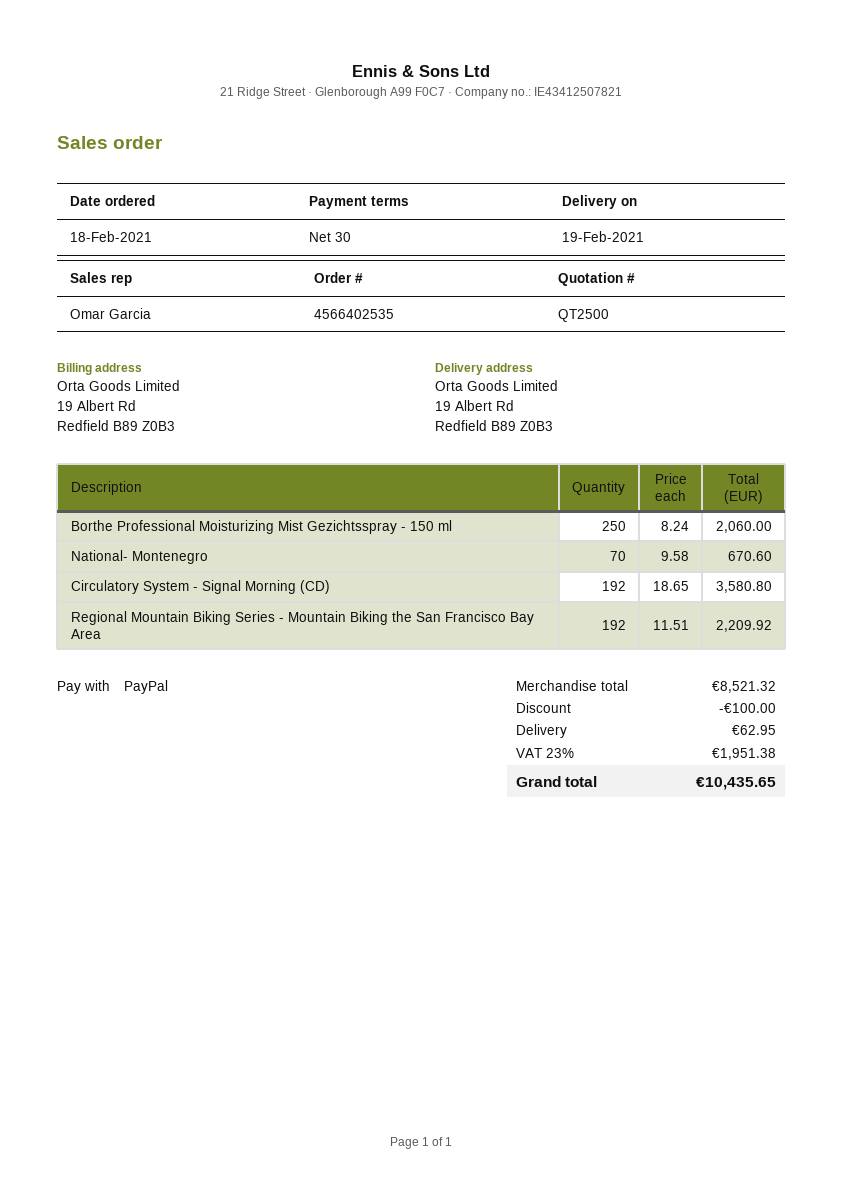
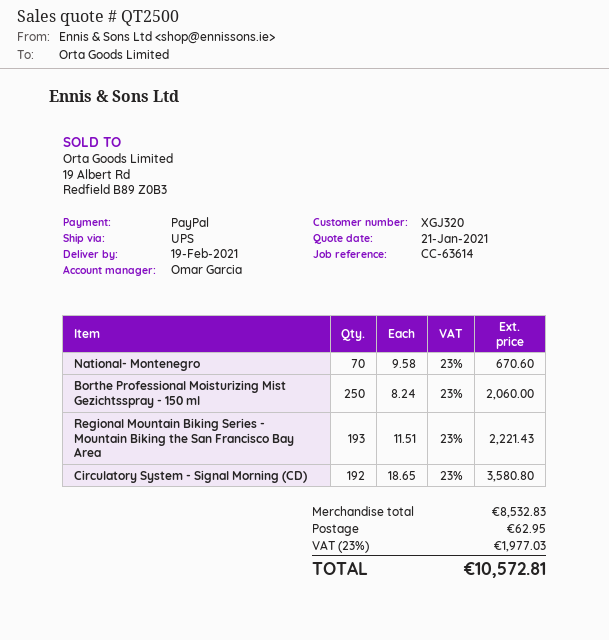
Regional Mountain Biking Series - Mountain Biking the San Francisco Bay Area: 192 x 11.51 = 2209.92 -> 193 x 11.51 = 2221.43
subtotal: 8521.32 -> 8532.83
discount: 100.00 -> none
tax: 23% = 1951.38 -> 23% = 1977.03
total: 10435.65 -> 10572.81

